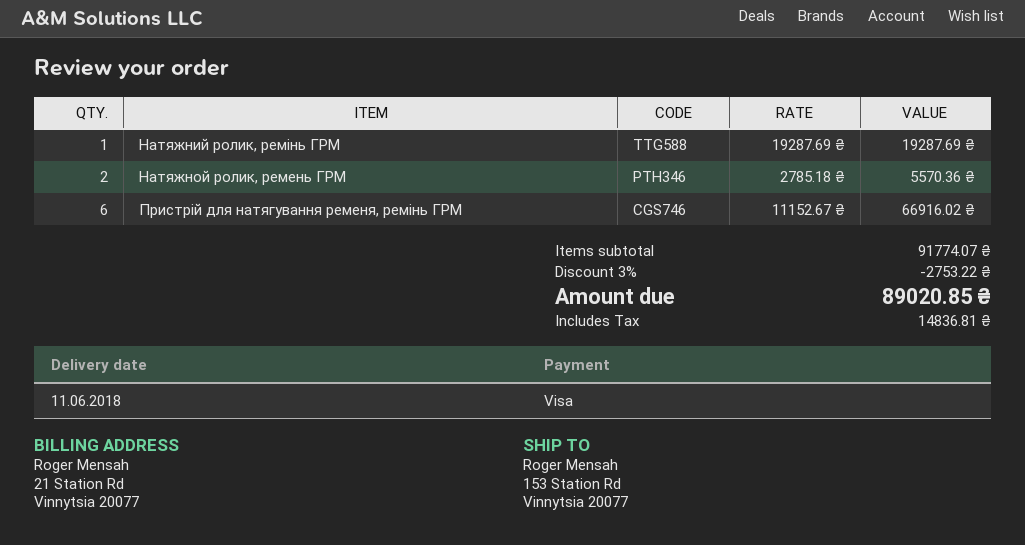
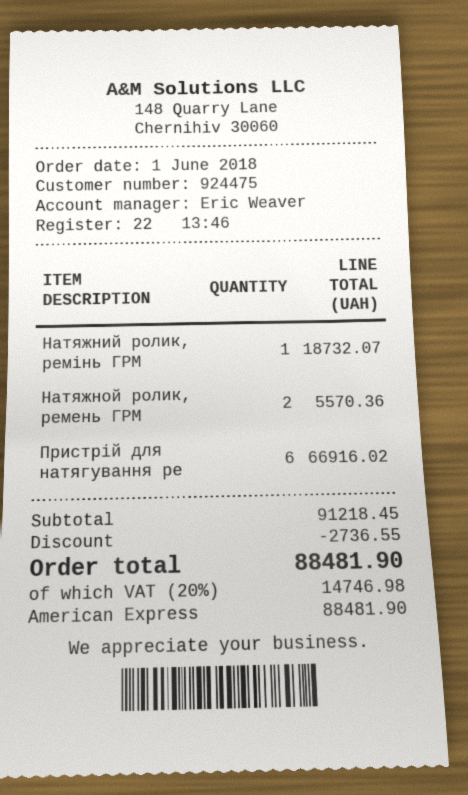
payment method: Visa -> American Express
Натяжний ролик, ремінь ГРМ: 1 for 19287.69 -> 1 for 18732.07
subtotal: 91774.07 -> 91218.45
discount: 2753.22 -> 2736.55
tax: 14836.81 -> 14746.98
total: 89020.85 -> 88481.90

